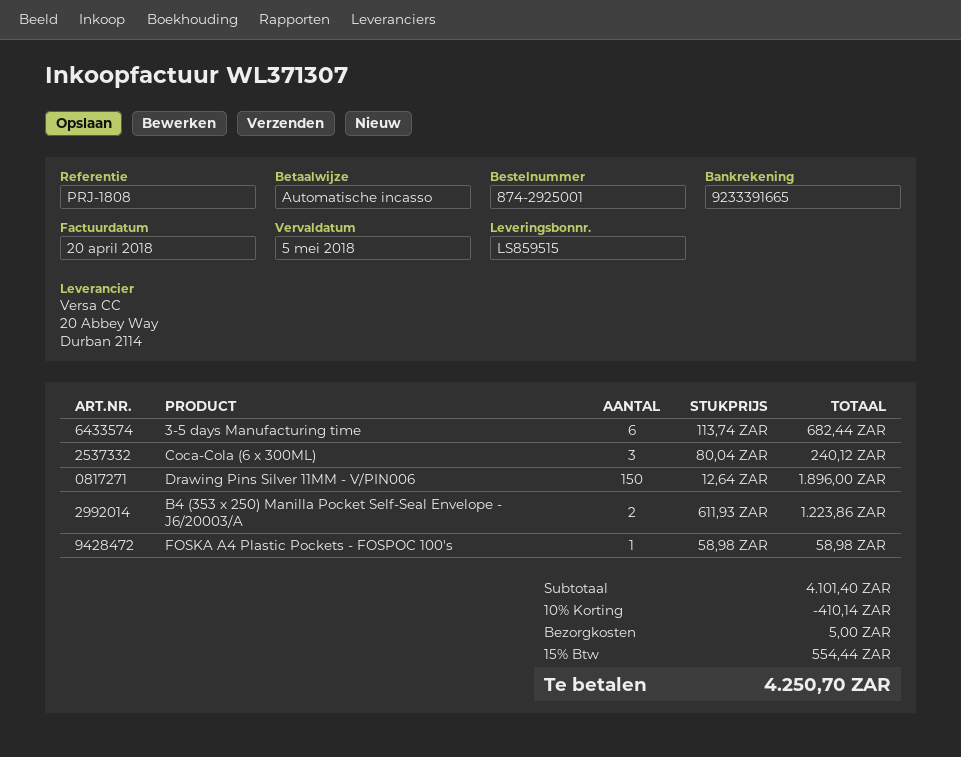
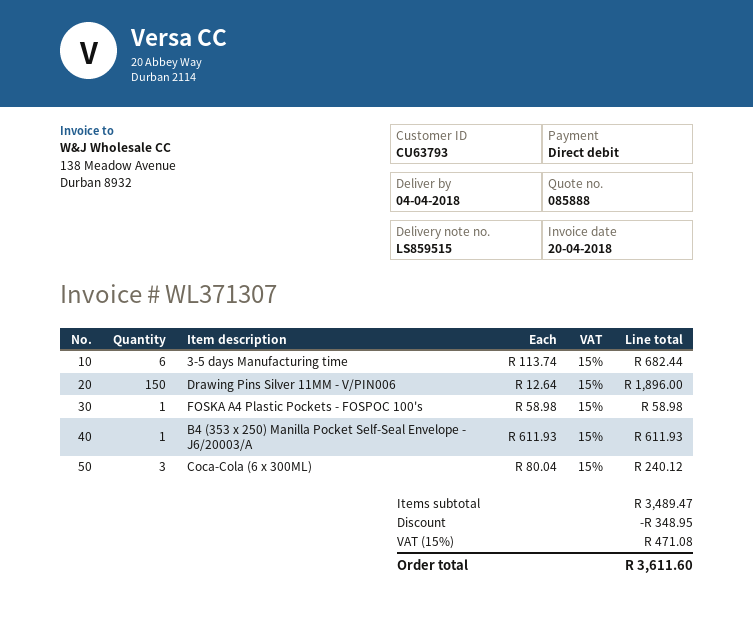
B4 (353 x 250) Manilla Pocket Self-Seal Envelope - J6/20003/A: 2 x 611.93 = 1223.86 -> 1 x 611.93 = 611.93
subtotal: 4101.40 -> 3489.47
discount: 410.14 -> 348.95
shipping: 5.00 -> none
tax: 15% = 554.44 -> 15% = 471.08
total: 4250.70 -> 3611.60

